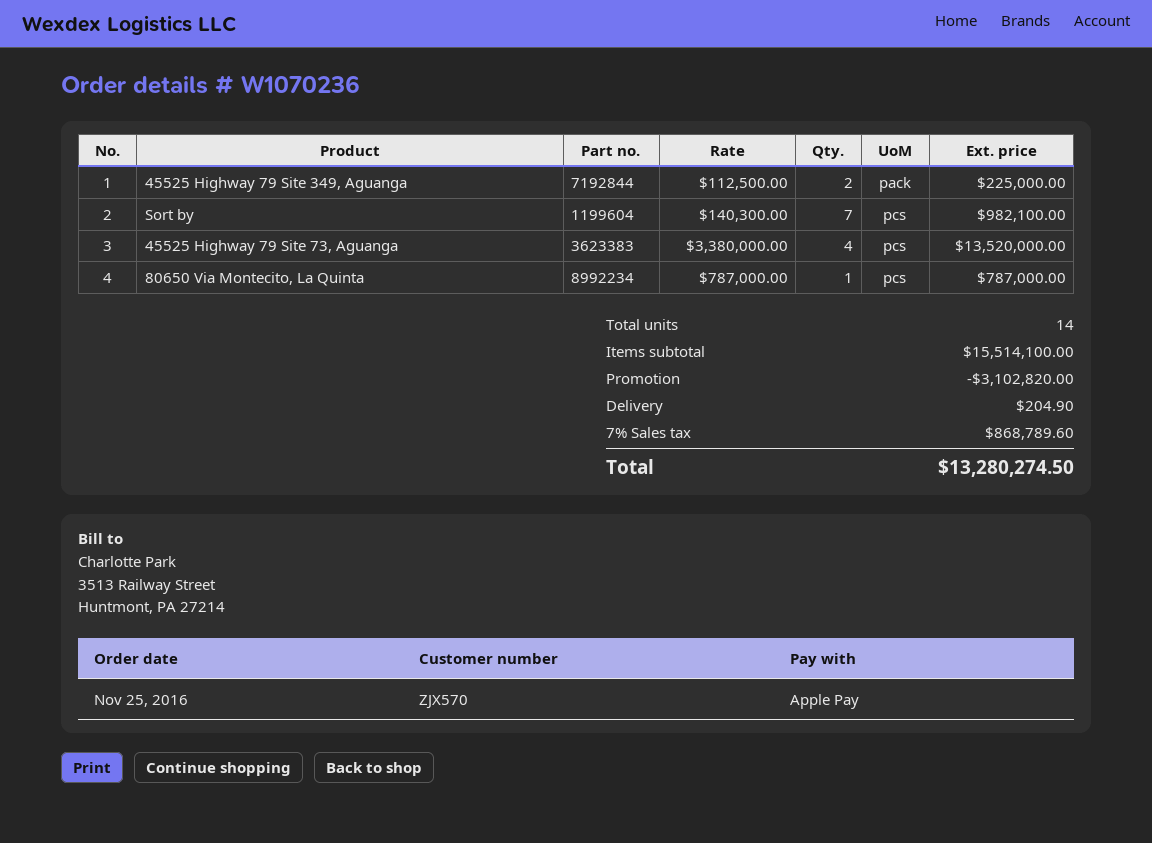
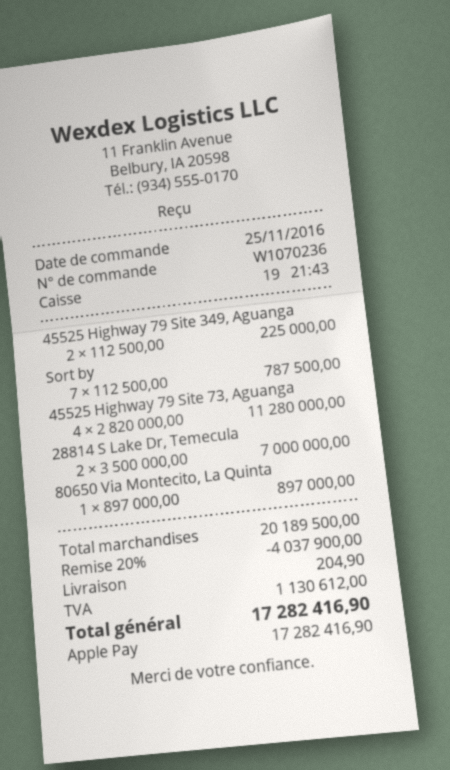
Sort by: 7 x 140300.00 = 982100.00 -> 7 x 112500.00 = 787500.00
45525 Highway 79 Site 73, Aguanga: 4 x 3380000.00 = 13520000.00 -> 4 x 2820000.00 = 11280000.00
80650 Via Montecito, La Quinta: 1 x 787000.00 = 787000.00 -> 1 x 897000.00 = 897000.00
28814 S Lake Dr, Temecula: none -> 2 x 3500000.00 = 7000000.00
subtotal: 15514100.00 -> 20189500.00
discount: 3102820.00 -> 4037900.00
tax: 868789.60 -> 1130612.00
total: 13280274.50 -> 17282416.90

